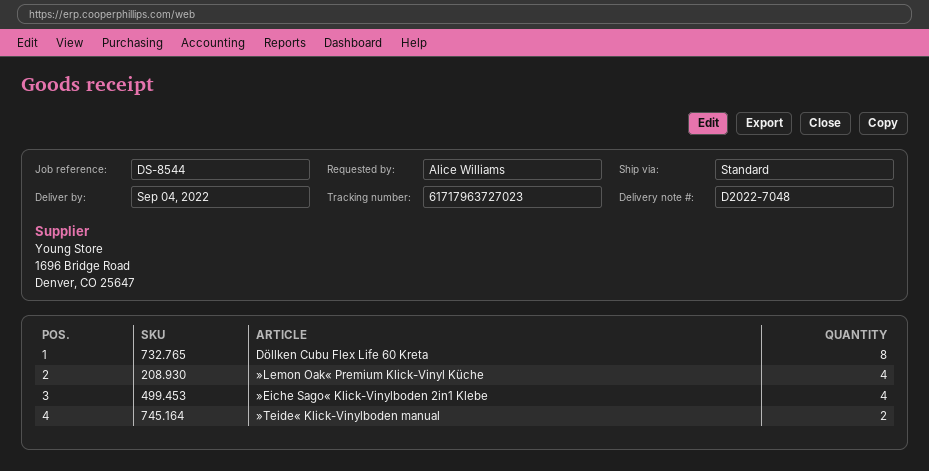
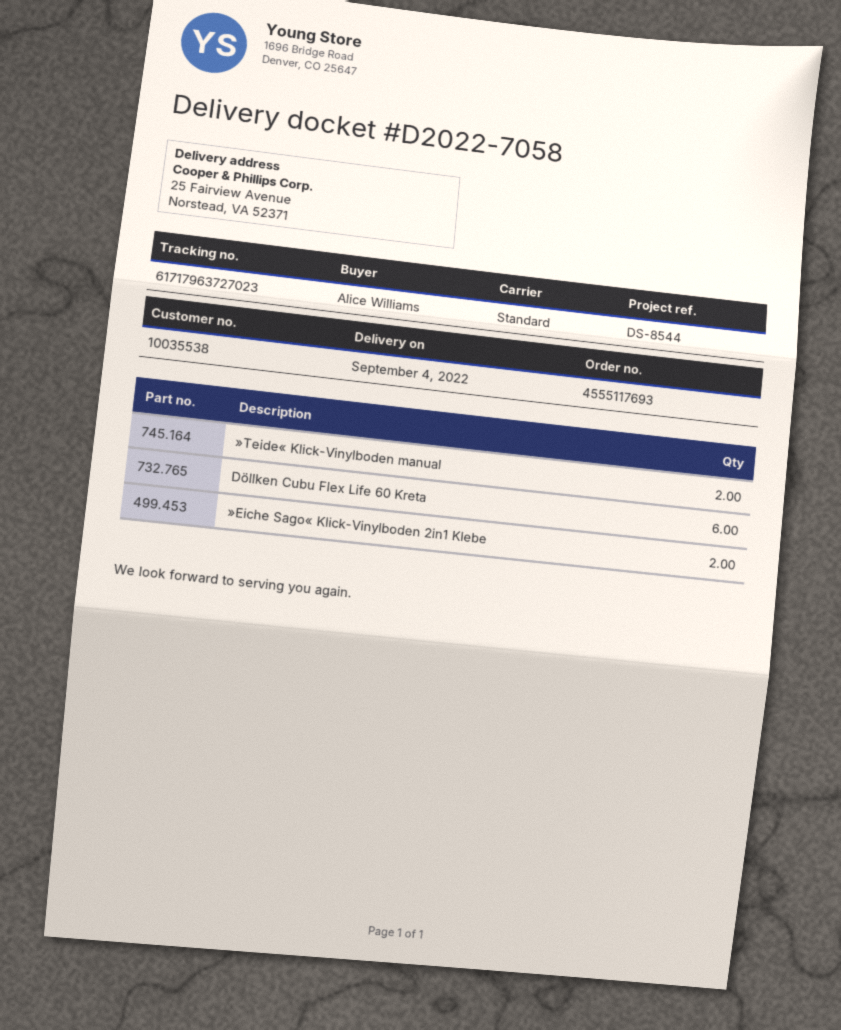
delivery note number: D2022-7048 -> D2022-7058
Döllken Cubu Flex Life 60 Kreta: 8 -> 6
»Lemon Oak« Premium Klick-Vinyl Küche: 4 -> none
»Eiche Sago« Klick-Vinylboden 2in1 Klebe: 4 -> 2

